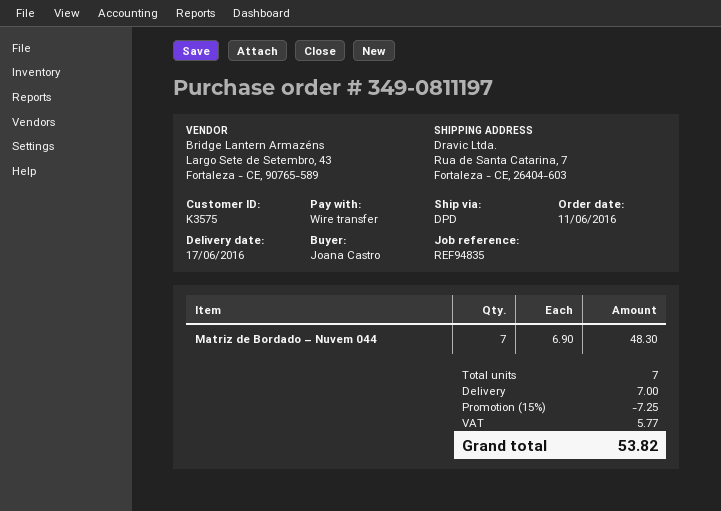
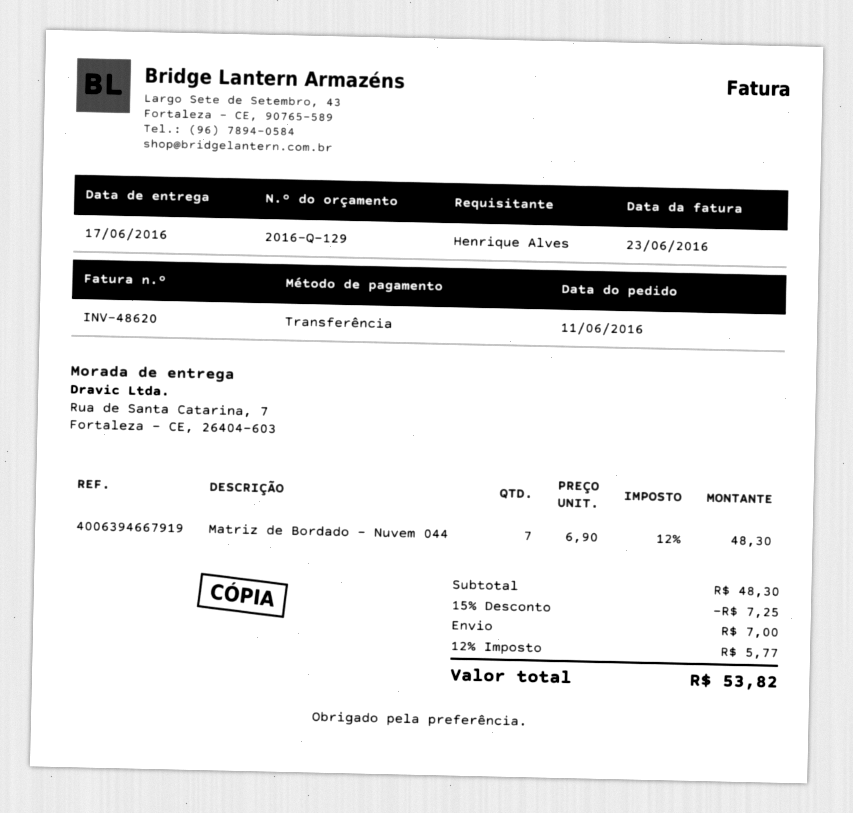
ordered by: Joana Castro -> Henrique Alves

